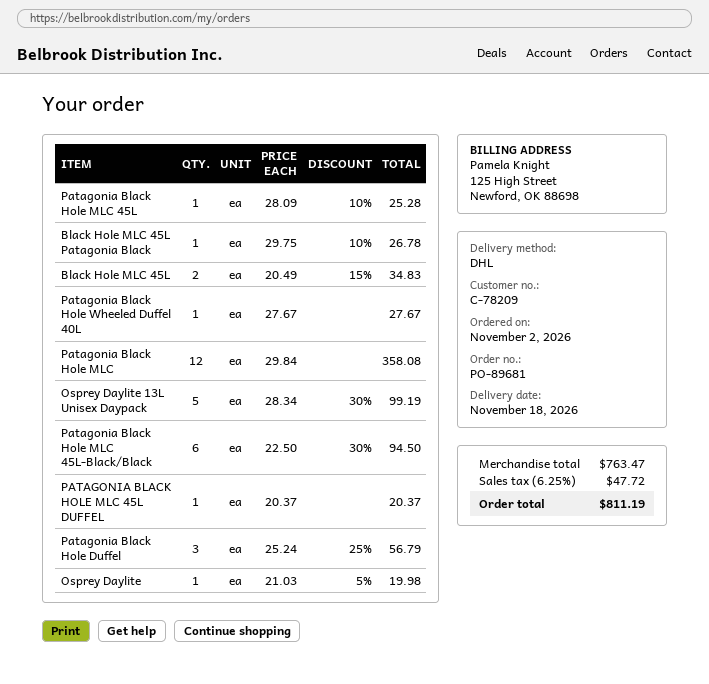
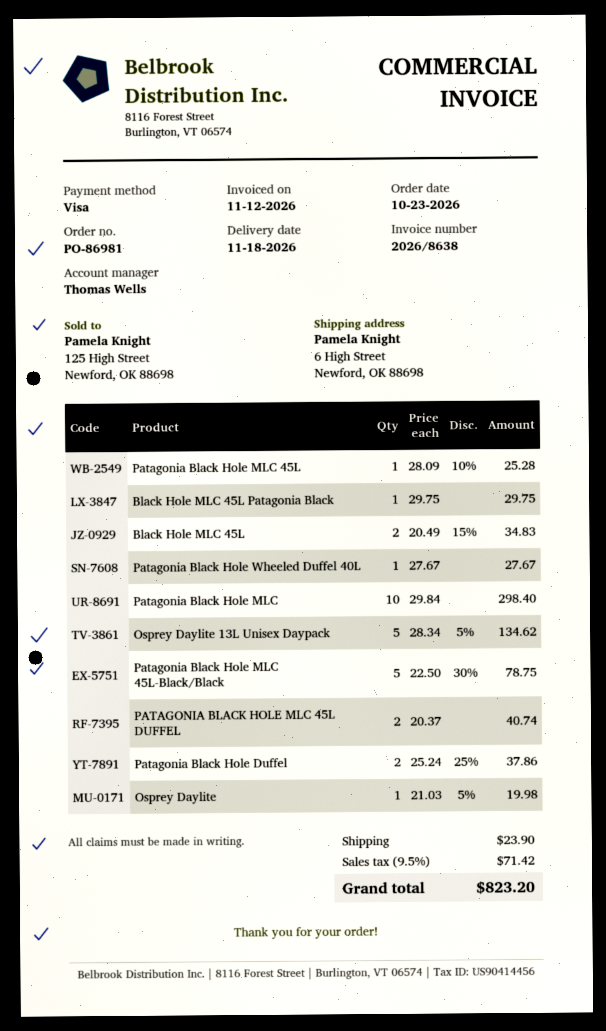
order number: PO-89681 -> PO-86981
order date: 2026-11-02 -> 2026-10-23
Black Hole MLC 45L Patagonia Black: 1 x 29.75 - 10% = 26.78 -> 1 x 29.75 = 29.75
Patagonia Black Hole MLC: 12 x 29.84 = 358.08 -> 10 x 29.84 = 298.40
Osprey Daylite 13L Unisex Daypack: 5 x 28.34 - 30% = 99.19 -> 5 x 28.34 - 5% = 134.62
Patagonia Black Hole MLC 45L-Black/Black: 6 x 22.50 - 30% = 94.50 -> 5 x 22.50 - 30% = 78.75
PATAGONIA BLACK HOLE MLC 45L DUFFEL: 1 x 20.37 = 20.37 -> 2 x 20.37 = 40.74
Patagonia Black Hole Duffel: 3 x 25.24 - 25% = 56.79 -> 2 x 25.24 - 25% = 37.86
shipping: none -> 23.90
tax: 6.25% = 47.72 -> 9.5% = 71.42
total: 811.19 -> 823.20

